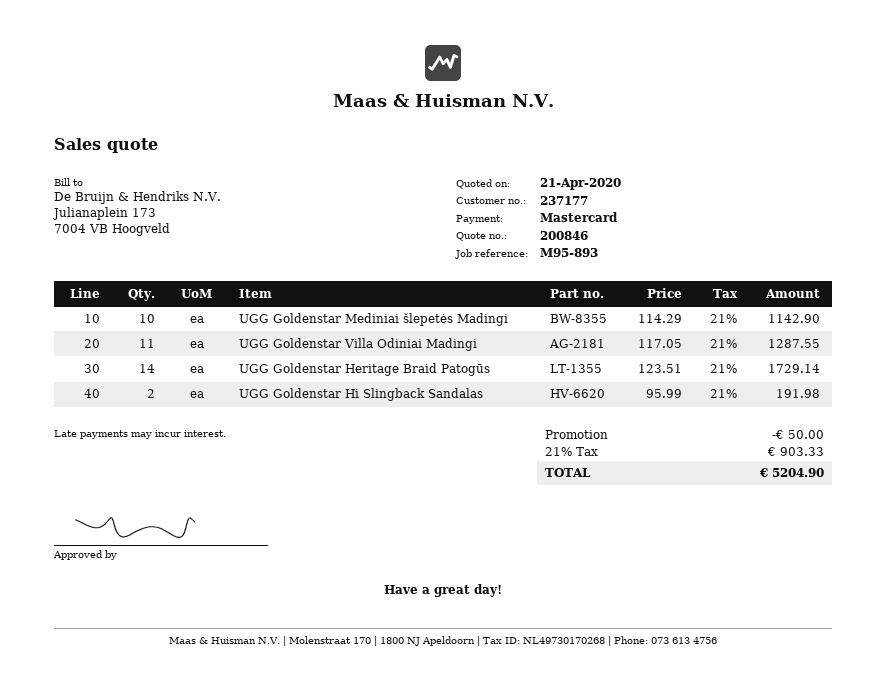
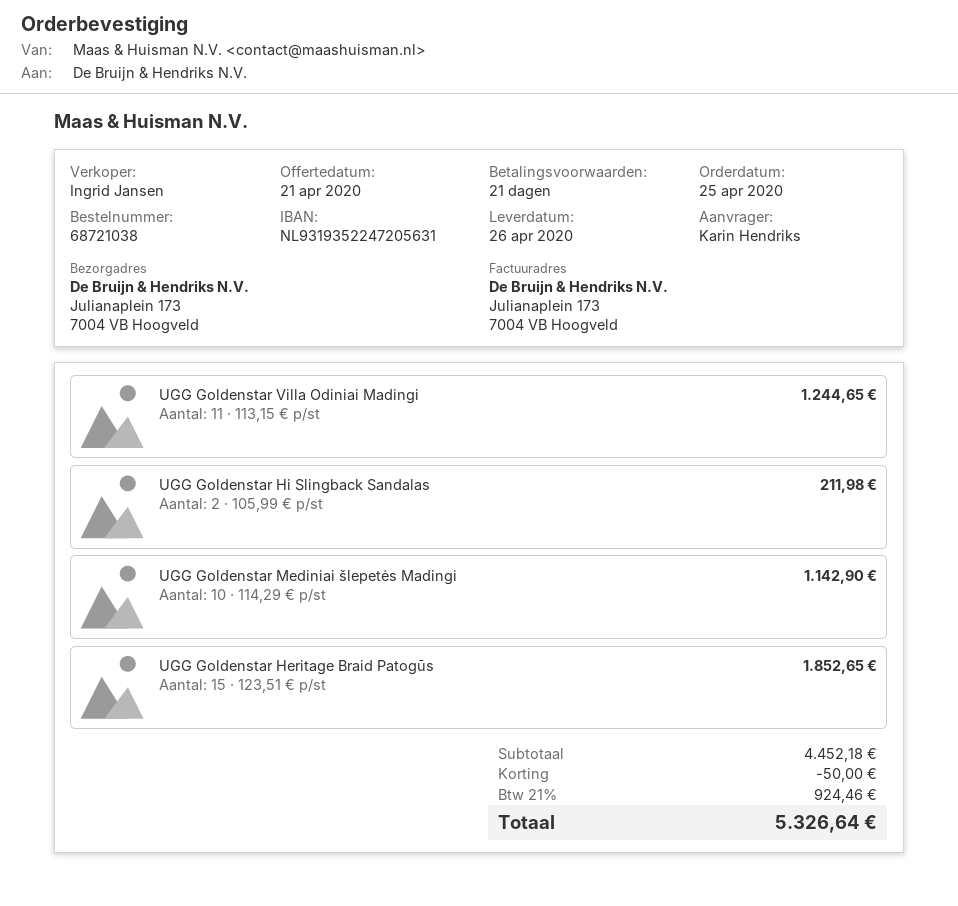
UGG Goldenstar Villa Odiniai Madingi: 11 x 117.05 = 1287.55 -> 11 x 113.15 = 1244.65
UGG Goldenstar Heritage Braid Patogūs: 14 x 123.51 = 1729.14 -> 15 x 123.51 = 1852.65
UGG Goldenstar Hi Slingback Sandalas: 2 x 95.99 = 191.98 -> 2 x 105.99 = 211.98
tax: 21% = 903.33 -> 21% = 924.46
total: 5204.90 -> 5326.64

